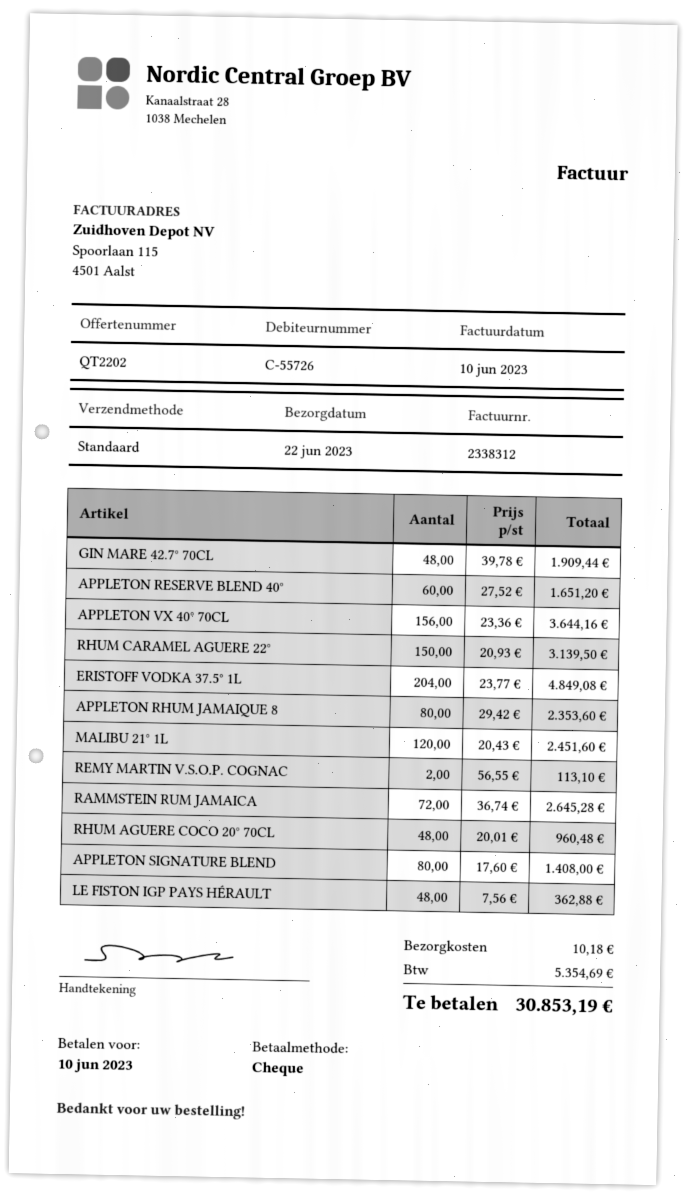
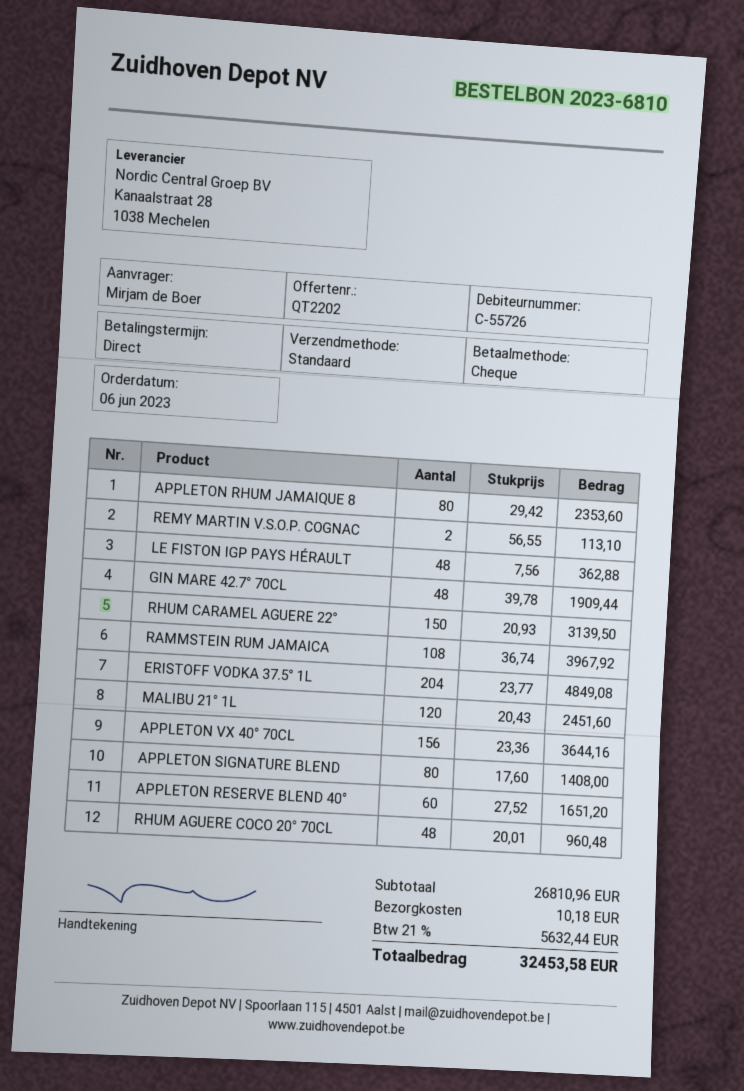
RAMMSTEIN RUM JAMAICA: 72 x 36.74 = 2645.28 -> 108 x 36.74 = 3967.92
tax: 5354.69 -> 5632.44
total: 30853.19 -> 32453.58

